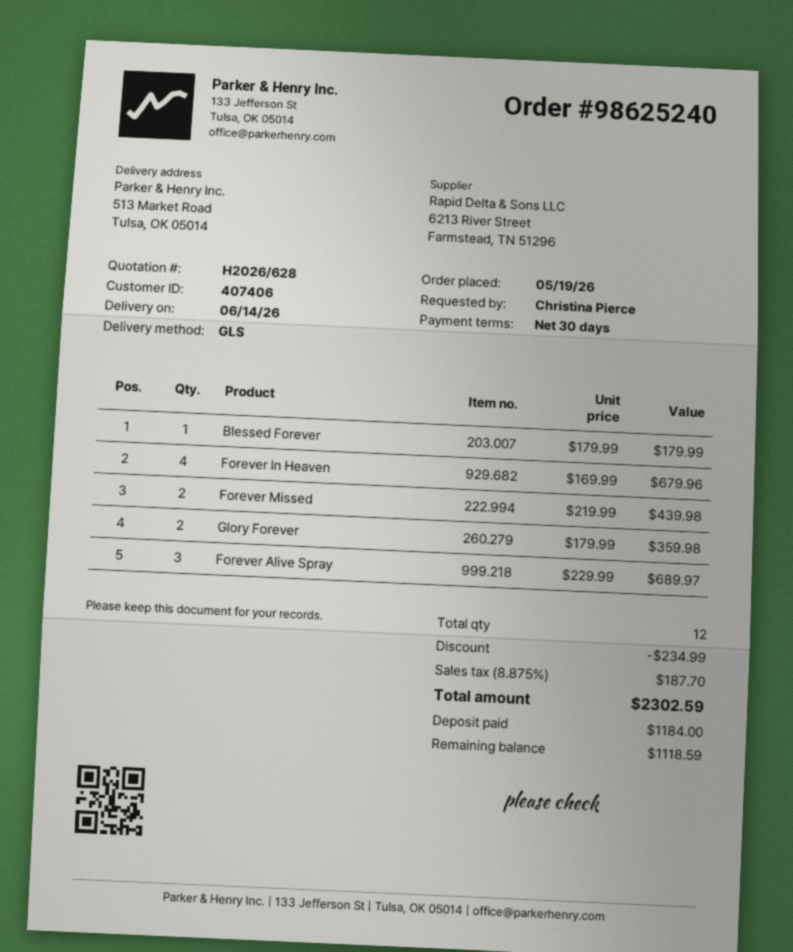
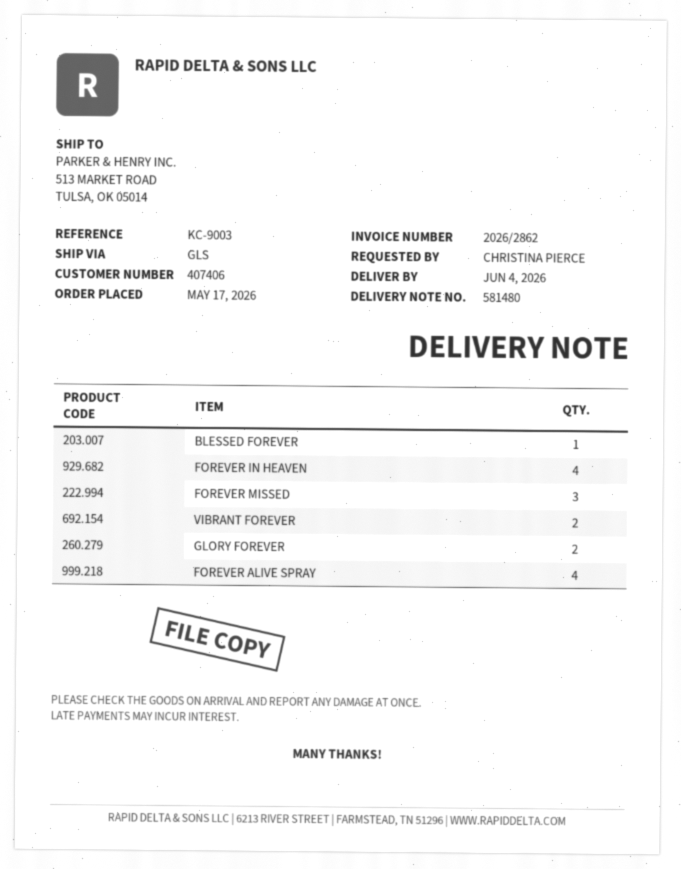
order date: 2026-05-19 -> 2026-05-17
delivery date: 2026-06-14 -> 2026-06-04
Forever Missed: 2 -> 3
Forever Alive Spray: 3 -> 4
VIBRANT FOREVER: none -> 2

